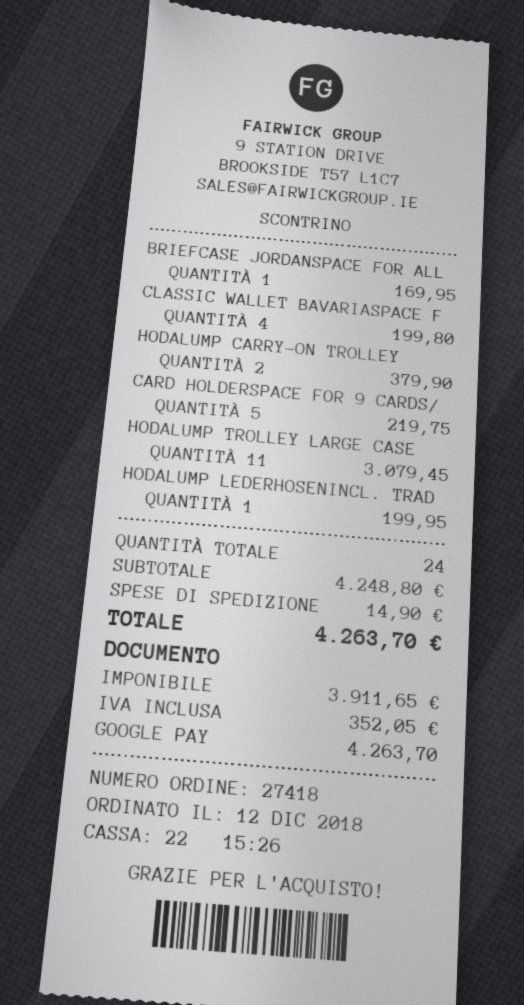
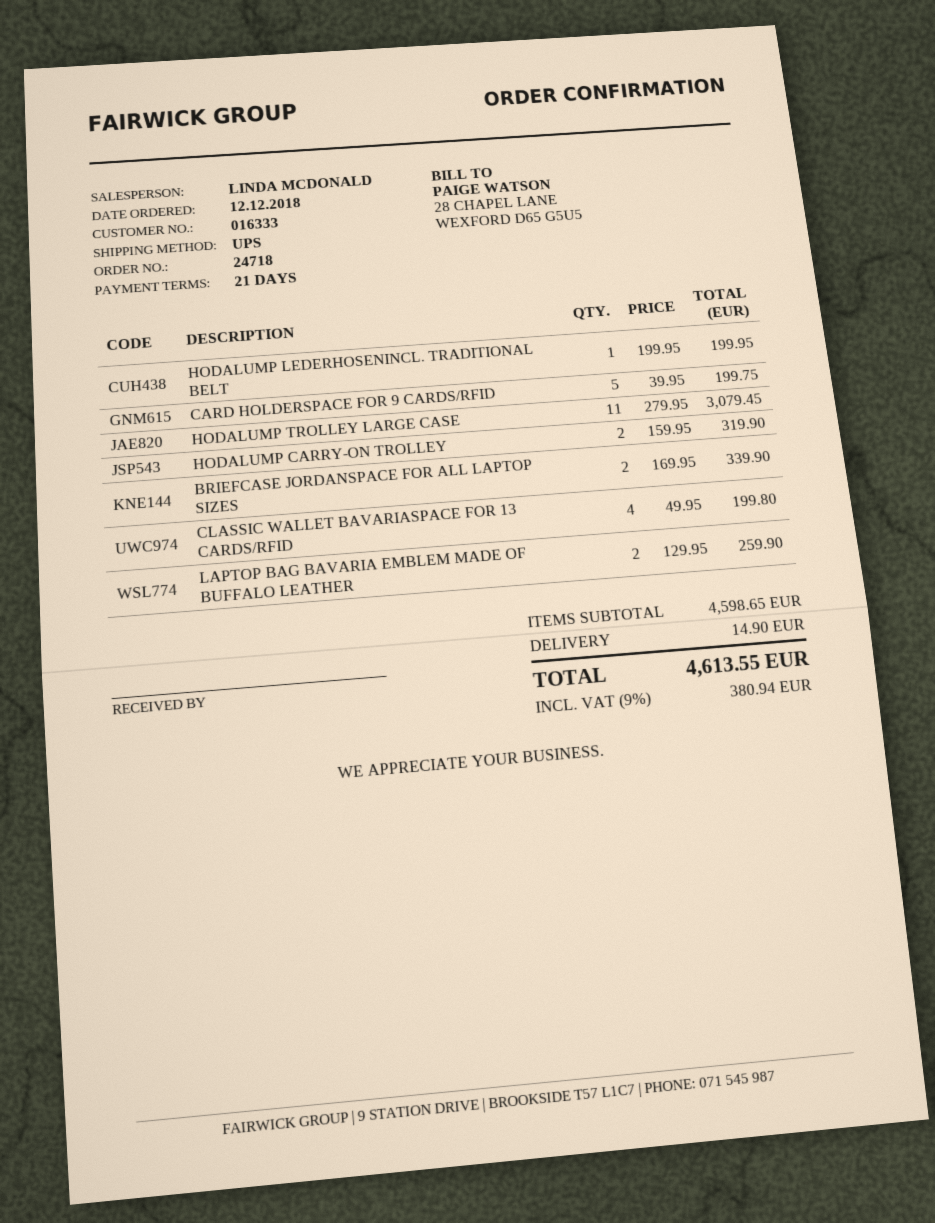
order number: 27418 -> 24718
BRIEFCASE JORDANSPACE FOR ALL: 1 for 169.95 -> 2 for 339.90
HODALUMP CARRY-ON TROLLEY: 2 for 379.90 -> 2 for 319.90
CARD HOLDERSPACE FOR 9 CARDS/: 5 for 219.75 -> 5 for 199.75
LAPTOP BAG BAVARIA EMBLEM MADE OF BUFFALO LEATHER: none -> 2 for 259.90
subtotal: 4248.80 -> 4598.65
tax: 352.05 -> 380.94
total: 4263.70 -> 4613.55

